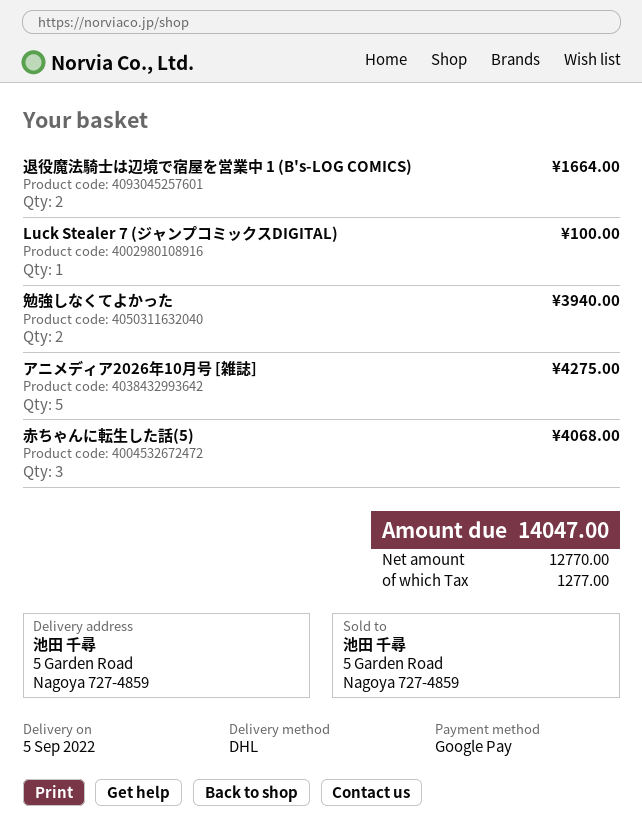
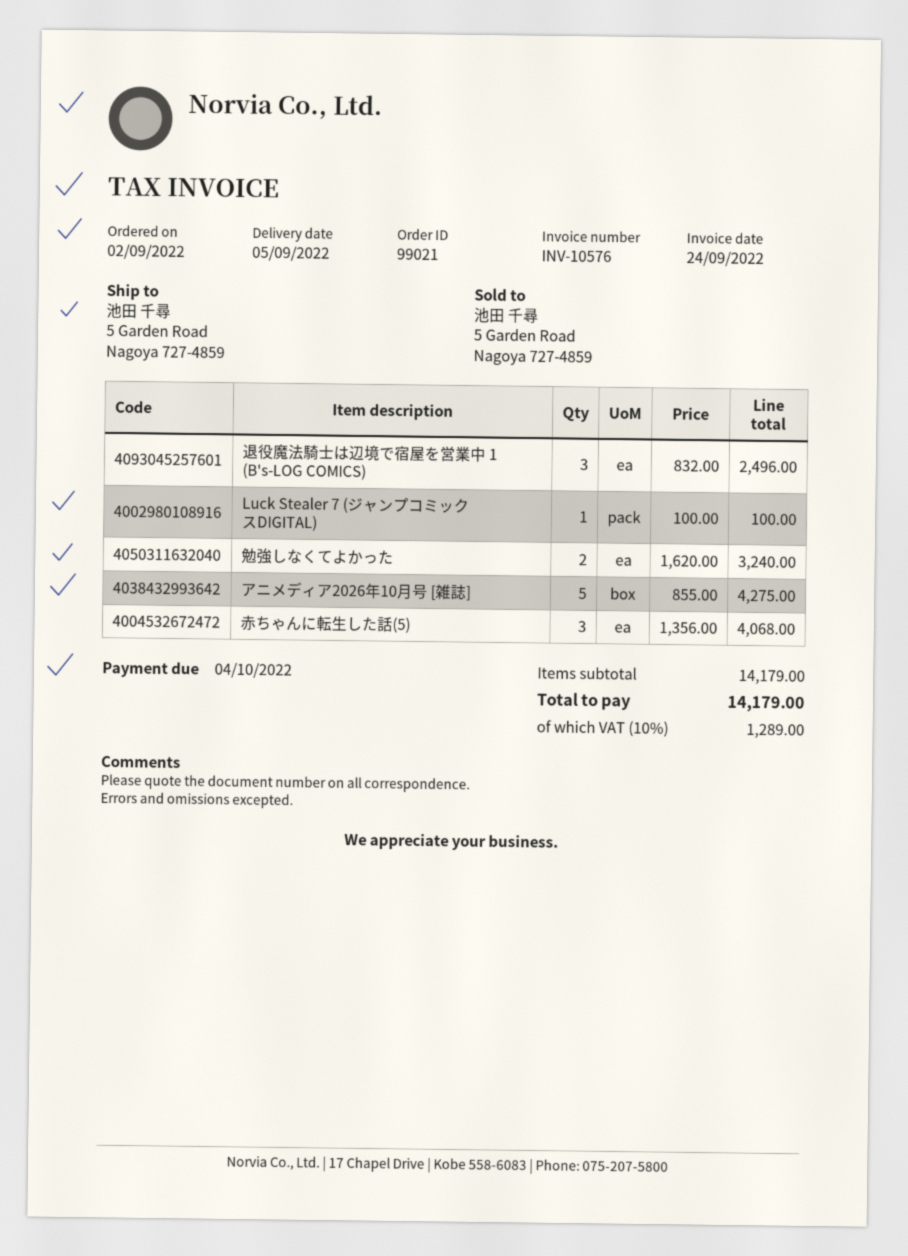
退役魔法騎士は辺境で宿屋を営業中 1 (B's-LOG COMICS): 2 for 1664.00 -> 3 for 2496.00
勉強しなくてよかった: 2 for 3940.00 -> 2 for 3240.00
tax: 1277.00 -> 1289.00
total: 14047.00 -> 14179.00

